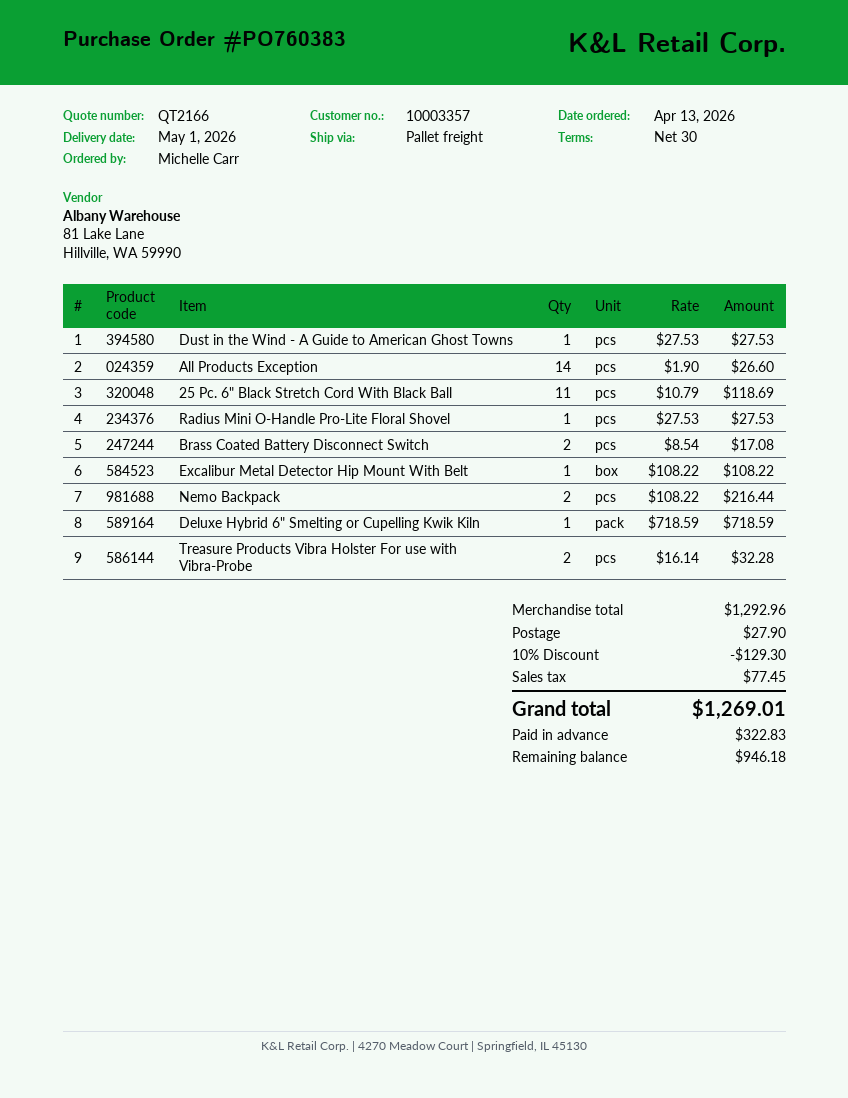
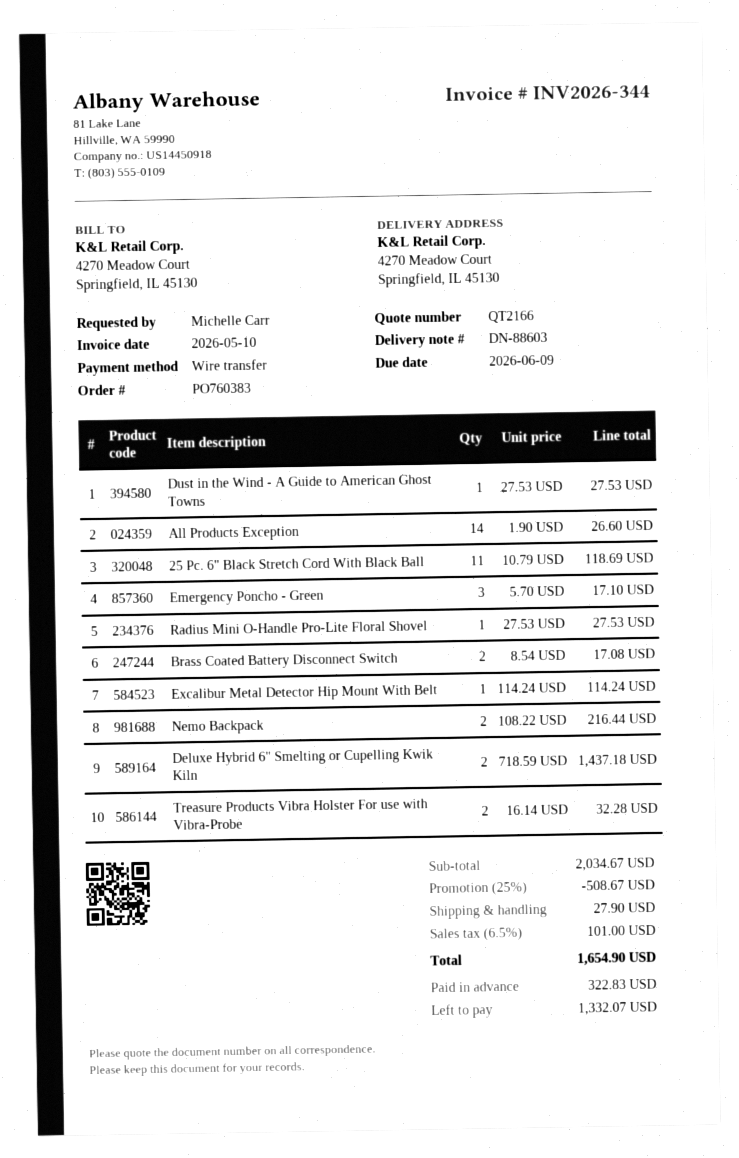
Excalibur Metal Detector Hip Mount With Belt: 1 x 108.22 = 108.22 -> 1 x 114.24 = 114.24
Deluxe Hybrid 6" Smelting or Cupelling Kwik Kiln: 1 x 718.59 = 718.59 -> 2 x 718.59 = 1437.18
Emergency Poncho - Green: none -> 3 x 5.70 = 17.10
subtotal: 1292.96 -> 2034.67
discount: 10% = 129.30 -> 25% = 508.67
tax: 77.45 -> 101.00
total: 1269.01 -> 1654.90
balance: 946.18 -> 1332.07

